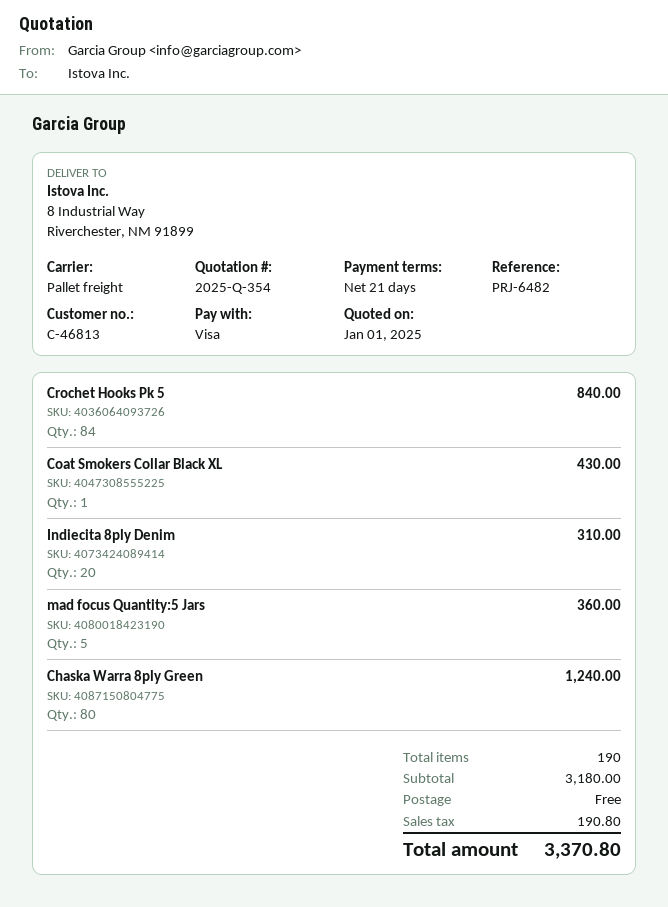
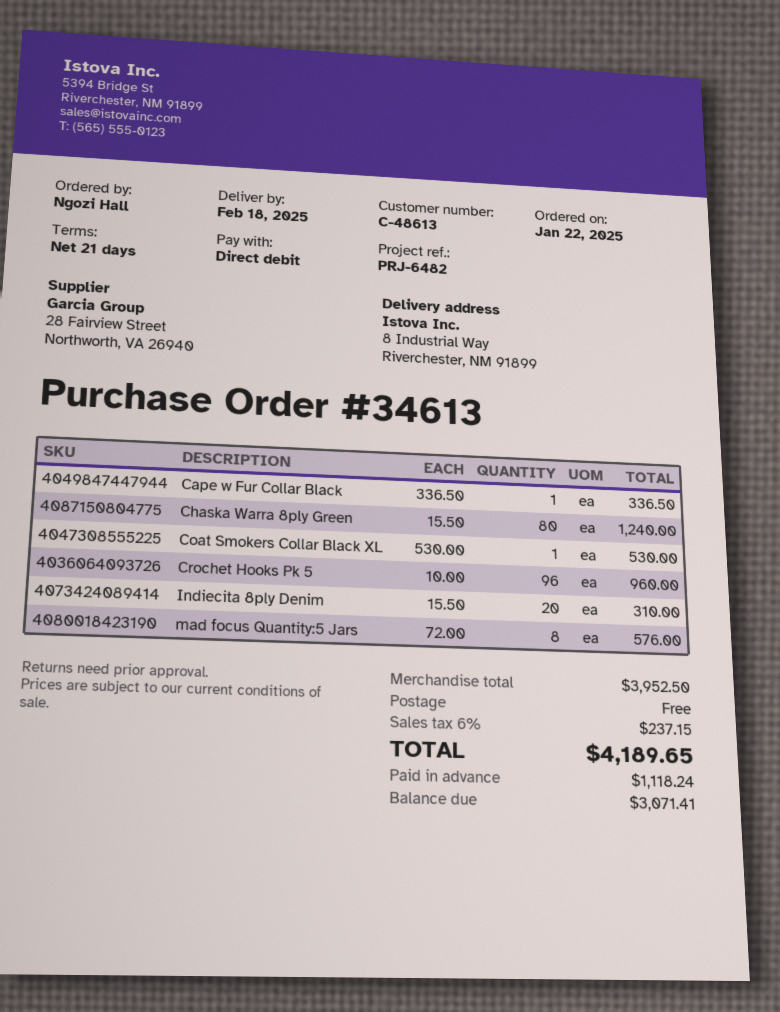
customer number: C-46813 -> C-48613
payment method: Visa -> direct debit
Crochet Hooks Pk 5: 84 for 840.00 -> 96 for 960.00
Coat Smokers Collar Black XL: 1 for 430.00 -> 1 for 530.00
mad focus Quantity:5 Jars: 5 for 360.00 -> 8 for 576.00
Cape w Fur Collar Black: none -> 1 for 336.50
subtotal: 3180.00 -> 3952.50
tax: 190.80 -> 237.15
total: 3370.80 -> 4189.65

